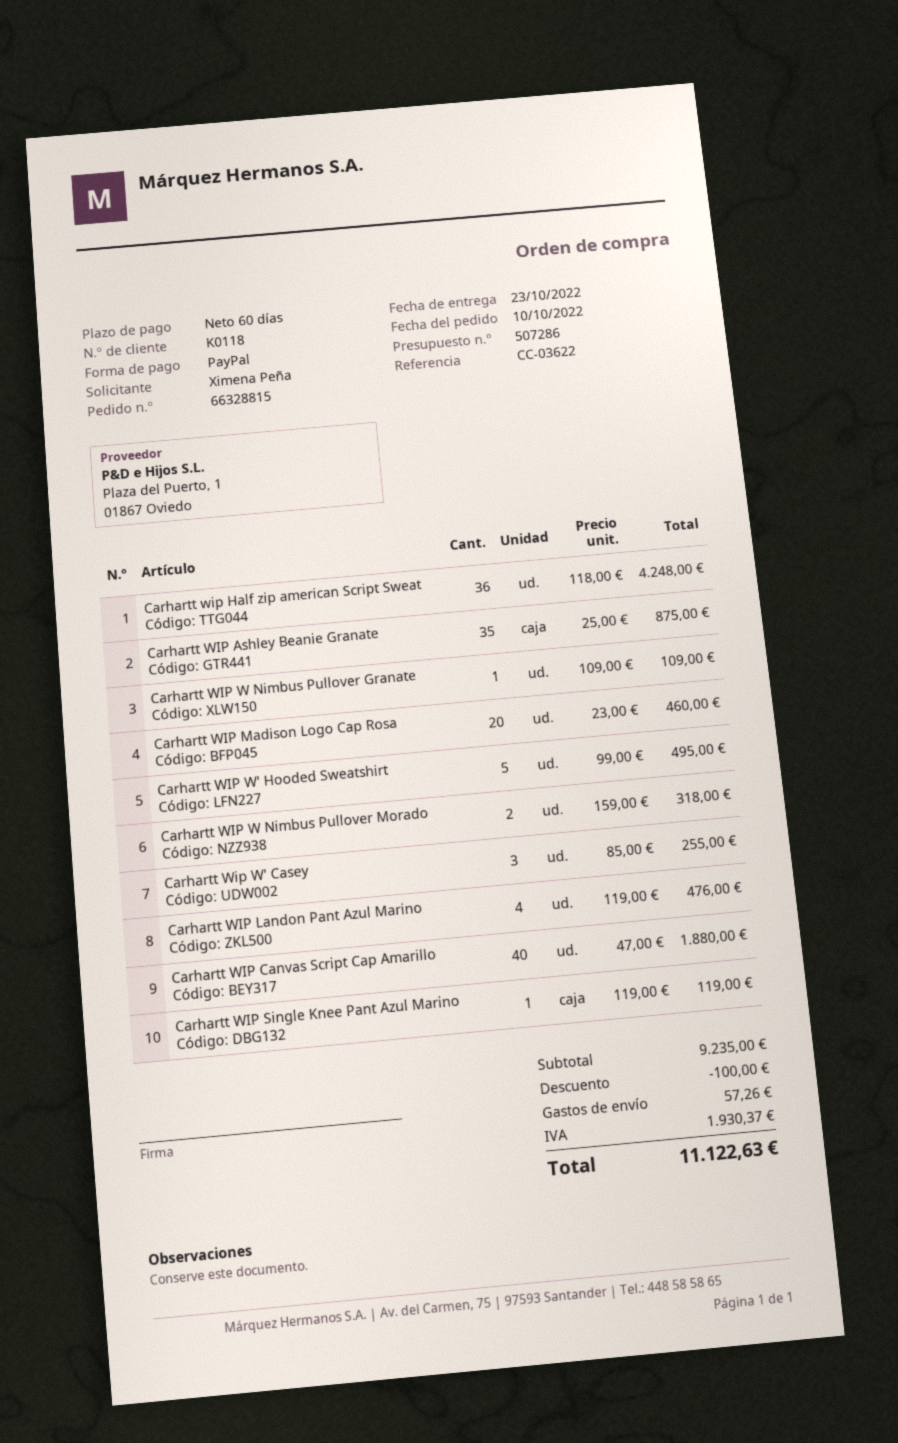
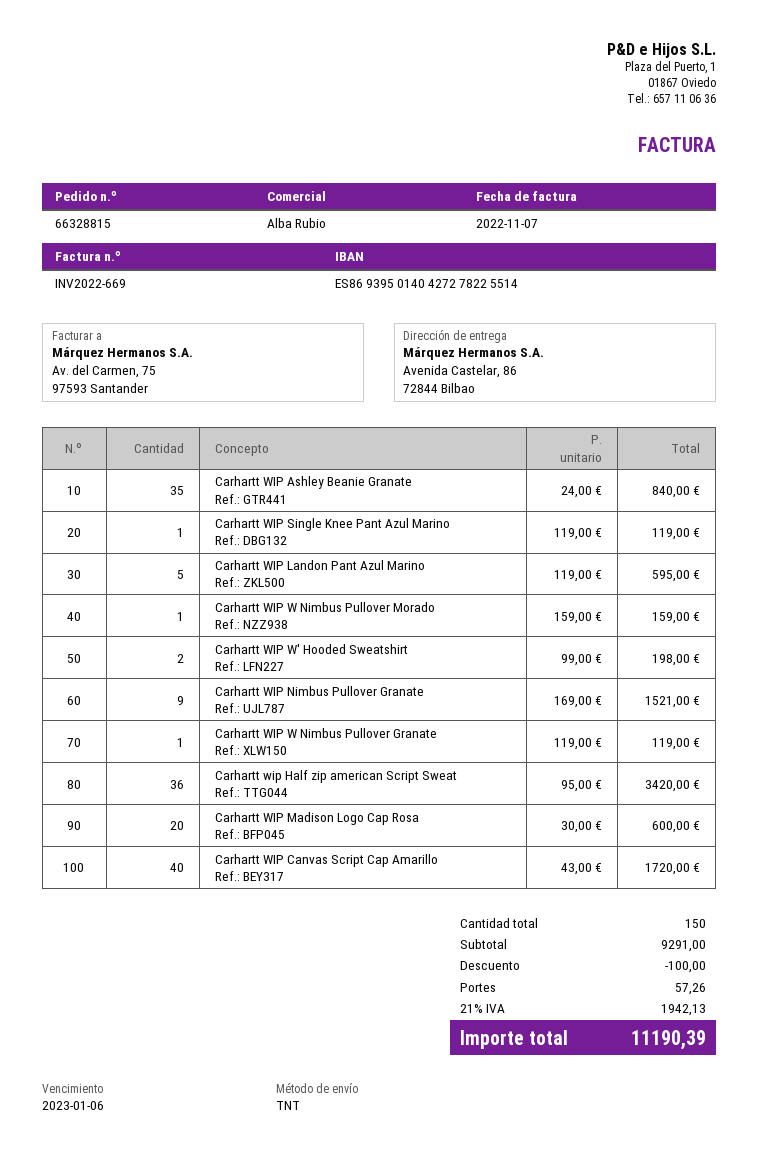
Carhartt wip Half zip american Script Sweat: 36 x 118.00 = 4248.00 -> 36 x 95.00 = 3420.00
Carhartt WIP Ashley Beanie Granate: 35 x 25.00 = 875.00 -> 35 x 24.00 = 840.00
Carhartt WIP W Nimbus Pullover Granate: 1 x 109.00 = 109.00 -> 1 x 119.00 = 119.00
Carhartt WIP Madison Logo Cap Rosa: 20 x 23.00 = 460.00 -> 20 x 30.00 = 600.00
Carhartt WIP W' Hooded Sweatshirt: 5 x 99.00 = 495.00 -> 2 x 99.00 = 198.00
Carhartt WIP W Nimbus Pullover Morado: 2 x 159.00 = 318.00 -> 1 x 159.00 = 159.00
Carhartt Wip W' Casey: 3 x 85.00 = 255.00 -> none
Carhartt WIP Landon Pant Azul Marino: 4 x 119.00 = 476.00 -> 5 x 119.00 = 595.00
Carhartt WIP Canvas Script Cap Amarillo: 40 x 47.00 = 1880.00 -> 40 x 43.00 = 1720.00
Carhartt WIP Nimbus Pullover Granate: none -> 9 x 169.00 = 1521.00
subtotal: 9235.00 -> 9291.00
tax: 1930.37 -> 1942.13
total: 11122.63 -> 11190.39

